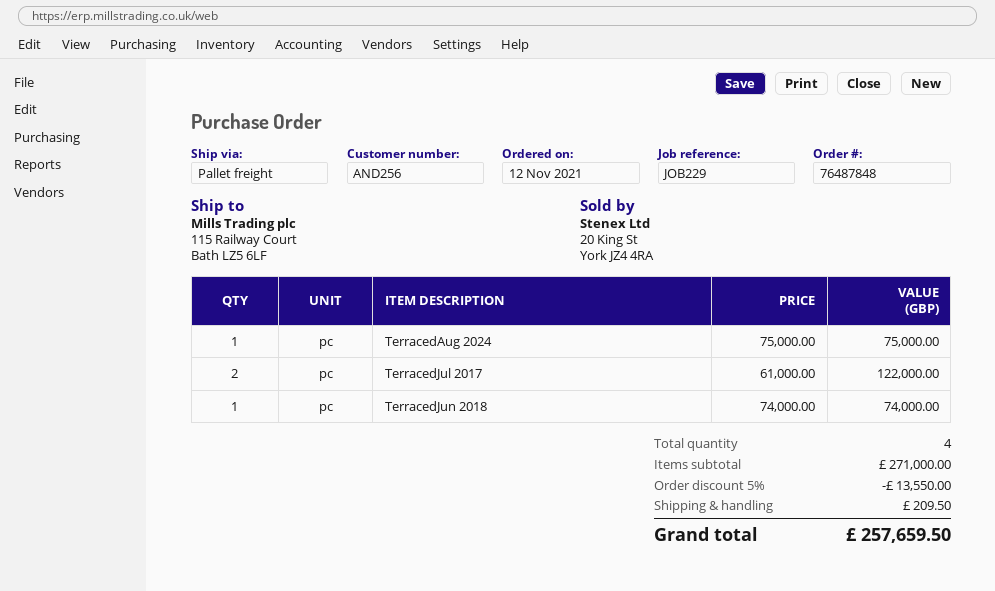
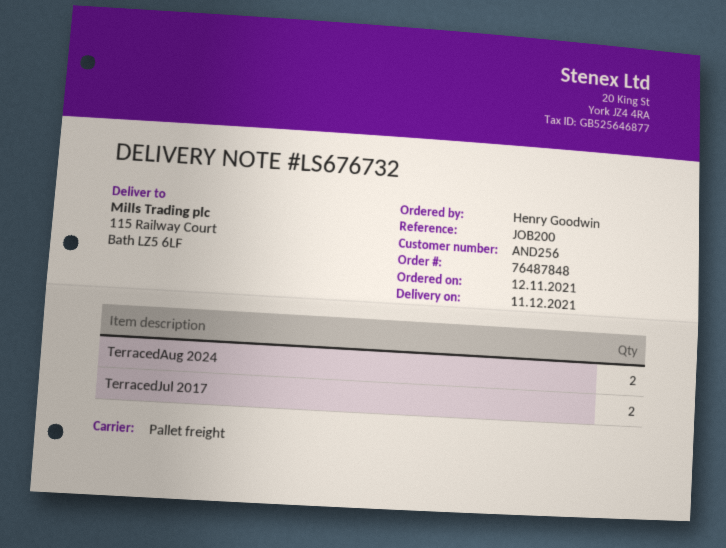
reference: JOB229 -> JOB200
TerracedAug 2024: 1 -> 2
TerracedJun 2018: 1 -> none

